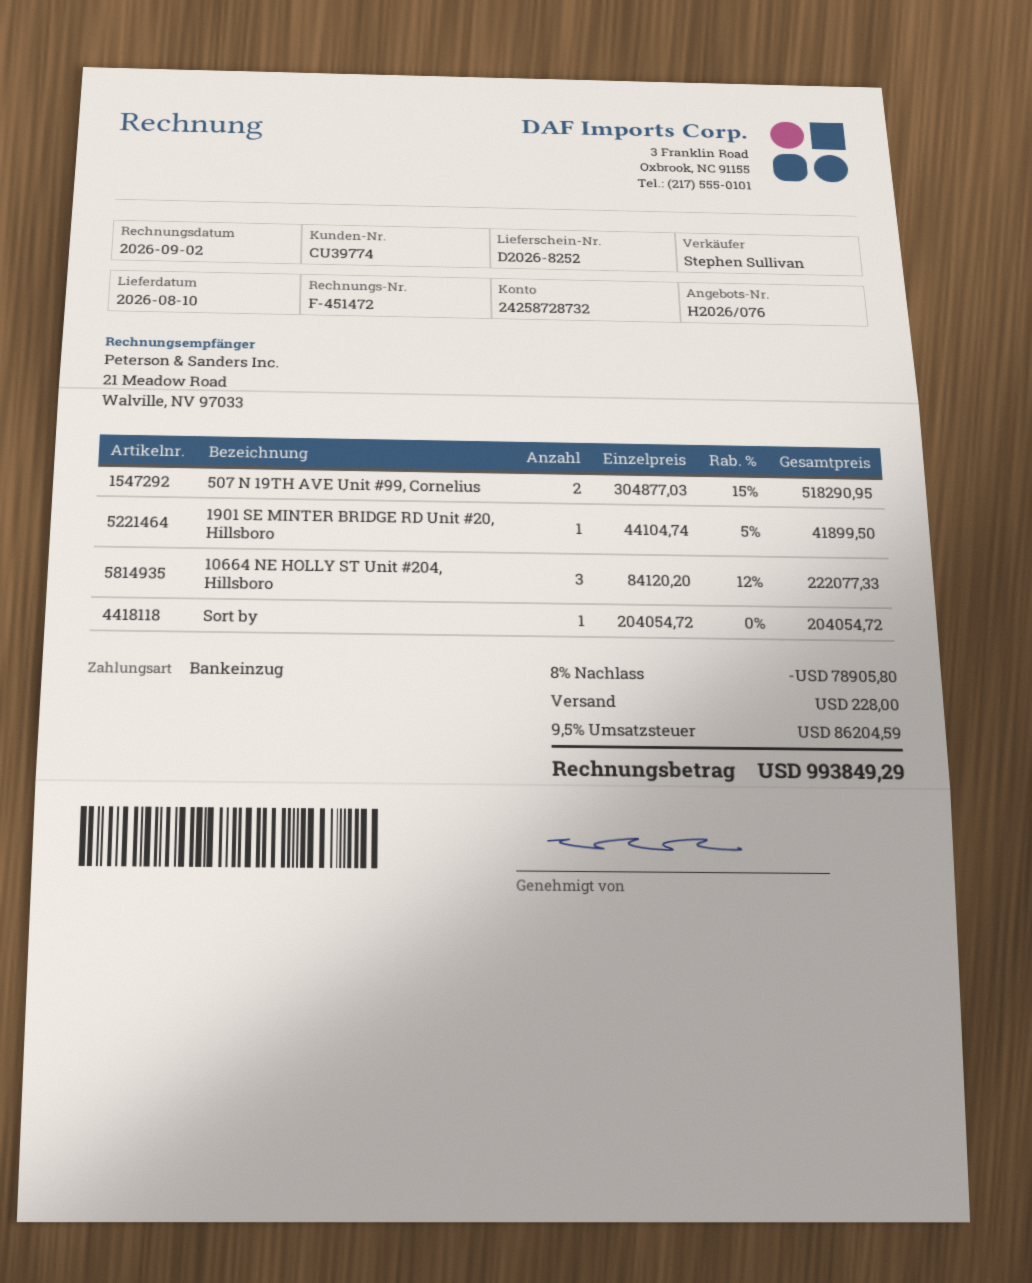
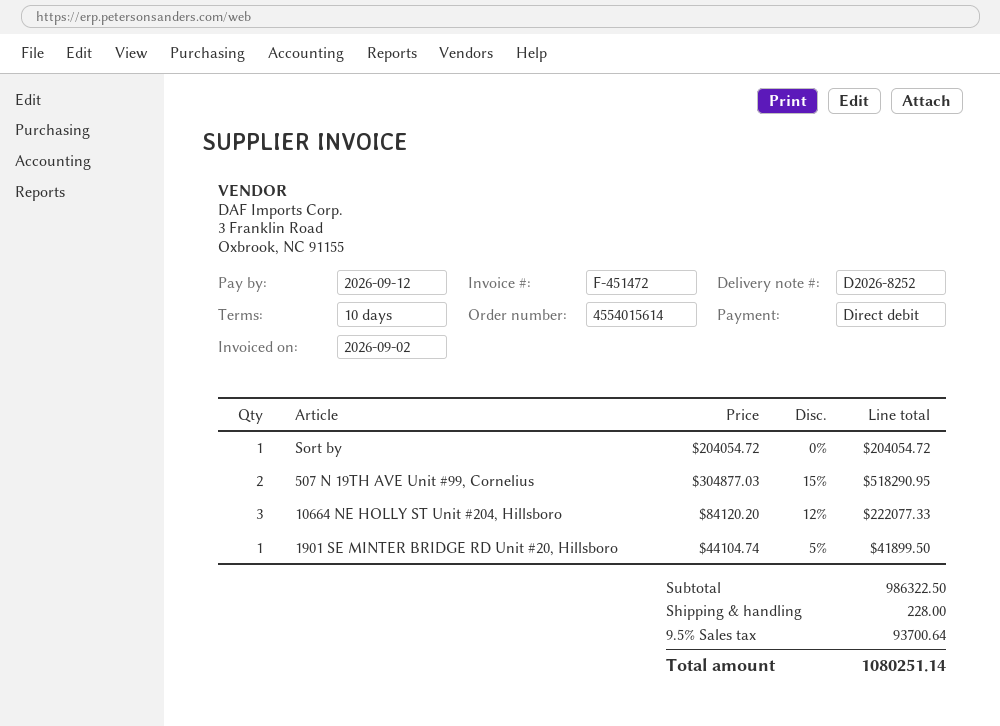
discount: 8% = 78905.80 -> none
tax: 9.5% = 86204.59 -> 9.5% = 93700.64
total: 993849.29 -> 1080251.14

